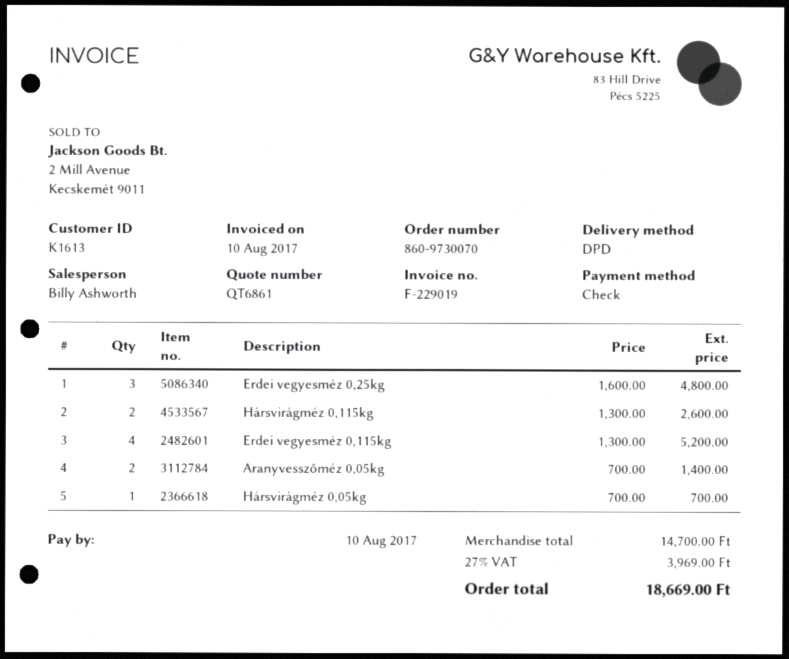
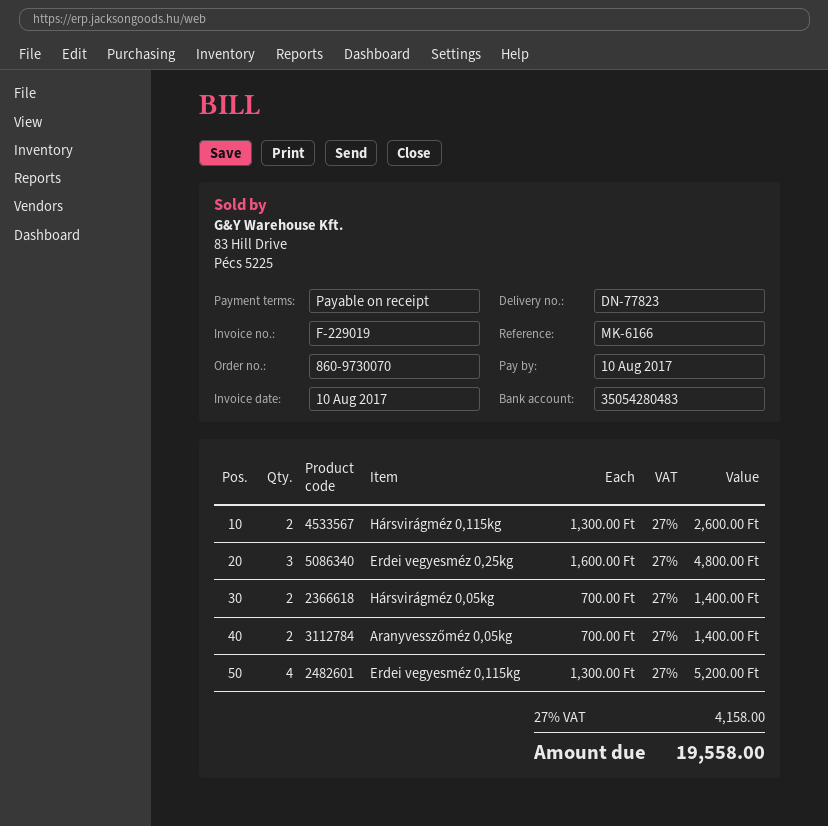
Hársvirágméz 0,05kg: 1 x 700.00 = 700.00 -> 2 x 700.00 = 1400.00
tax: 27% = 3969.00 -> 27% = 4158.00
total: 18669.00 -> 19558.00

